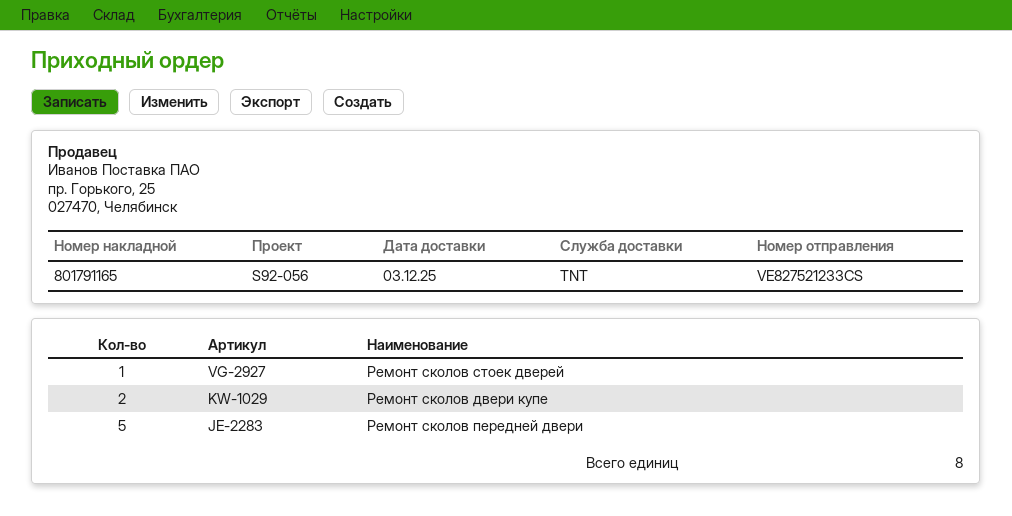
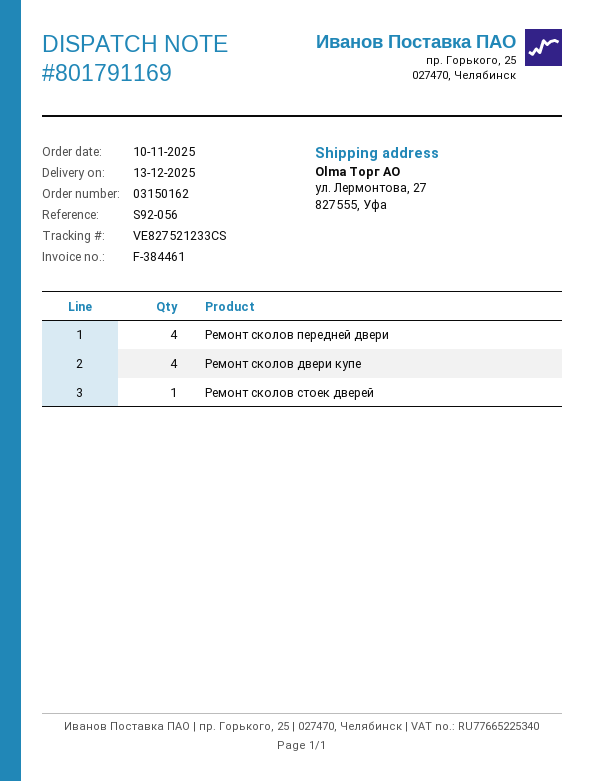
delivery note number: 801791165 -> 801791169
delivery date: 2025-12-03 -> 2025-12-13
Ремонт сколов двери купе: 2 -> 4
Ремонт сколов передней двери: 5 -> 4

